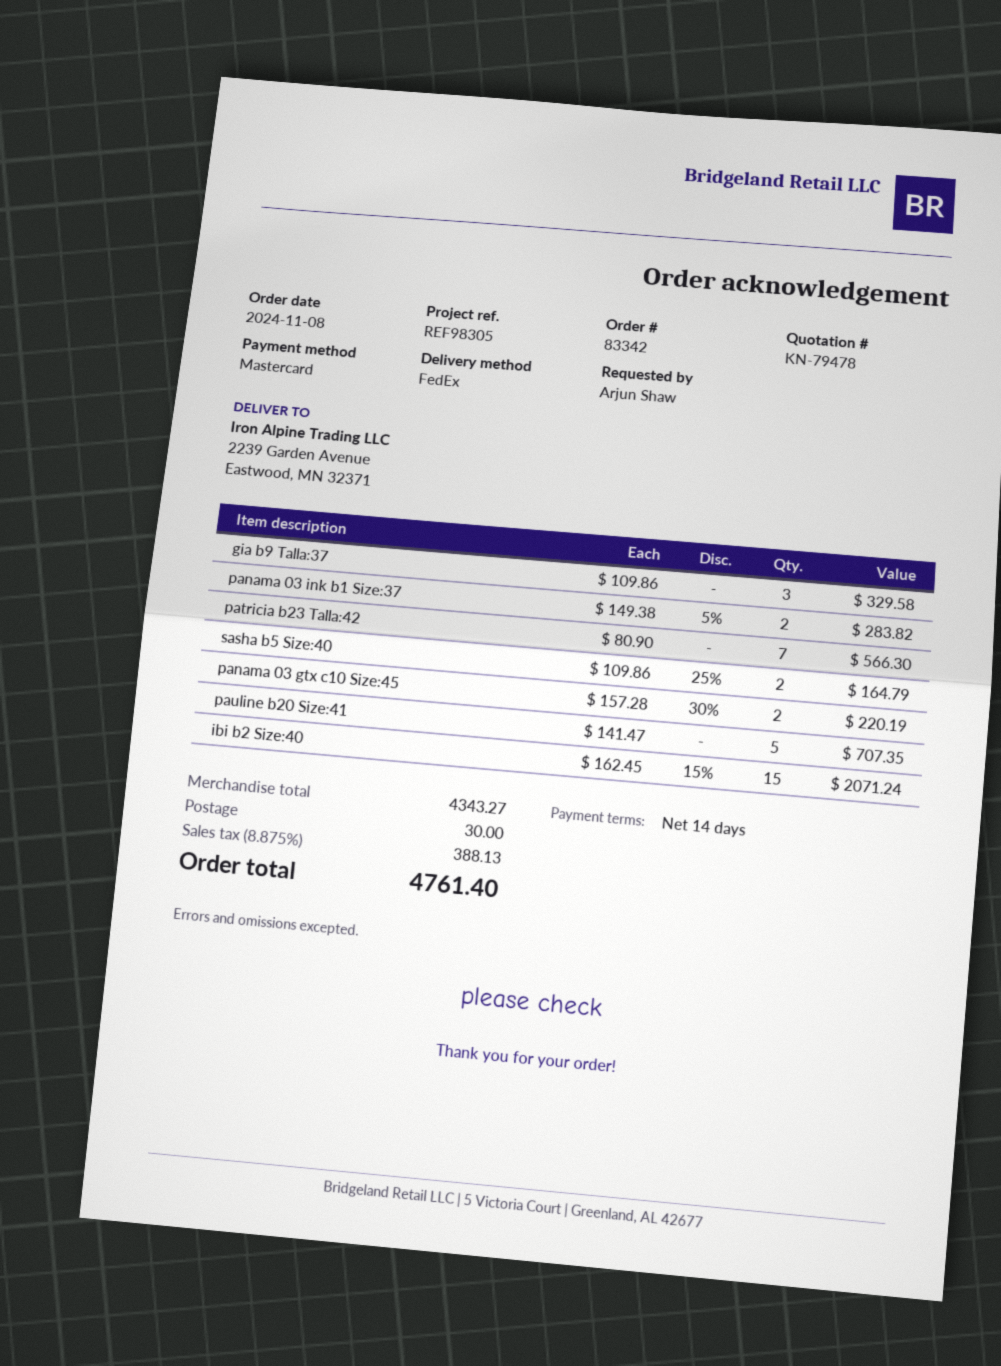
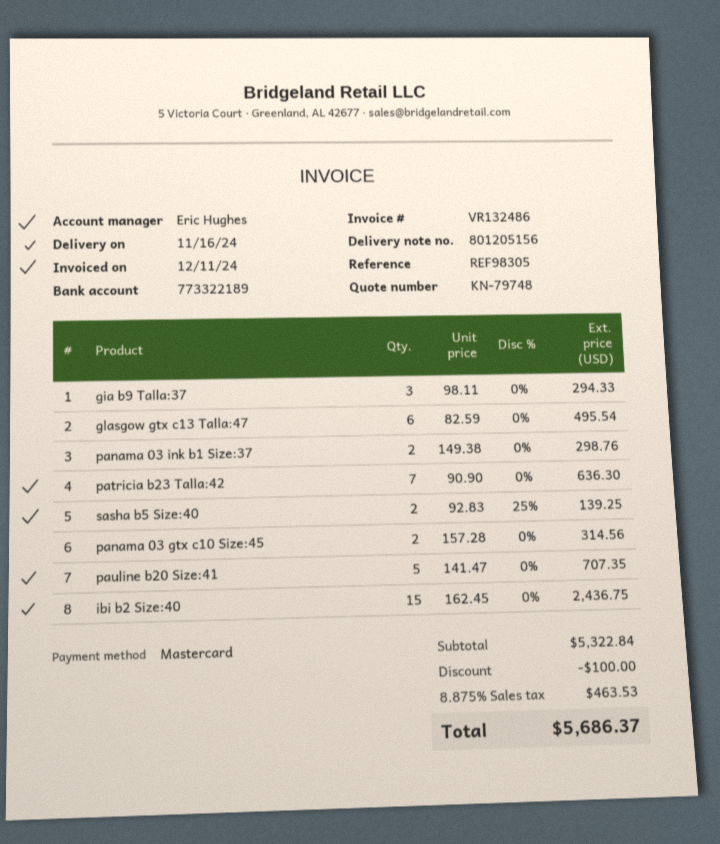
quote number: KN-79478 -> KN-79748
gia b9 Talla:37: 3 x 109.86 = 329.58 -> 3 x 98.11 = 294.33
panama 03 ink b1 Size:37: 2 x 149.38 - 5% = 283.82 -> 2 x 149.38 = 298.76
patricia b23 Talla:42: 7 x 80.90 = 566.30 -> 7 x 90.90 = 636.30
sasha b5 Size:40: 2 x 109.86 - 25% = 164.79 -> 2 x 92.83 - 25% = 139.25
panama 03 gtx c10 Size:45: 2 x 157.28 - 30% = 220.19 -> 2 x 157.28 = 314.56
ibi b2 Size:40: 15 x 162.45 - 15% = 2071.24 -> 15 x 162.45 = 2436.75
glasgow gtx c13 Talla:47: none -> 6 x 82.59 = 495.54
subtotal: 4343.27 -> 5322.84
discount: none -> 100.00
shipping: 30.00 -> none
tax: 8.875% = 388.13 -> 8.875% = 463.53
total: 4761.40 -> 5686.37

